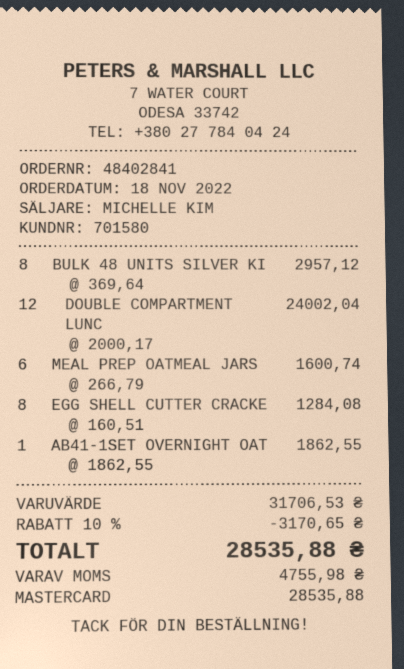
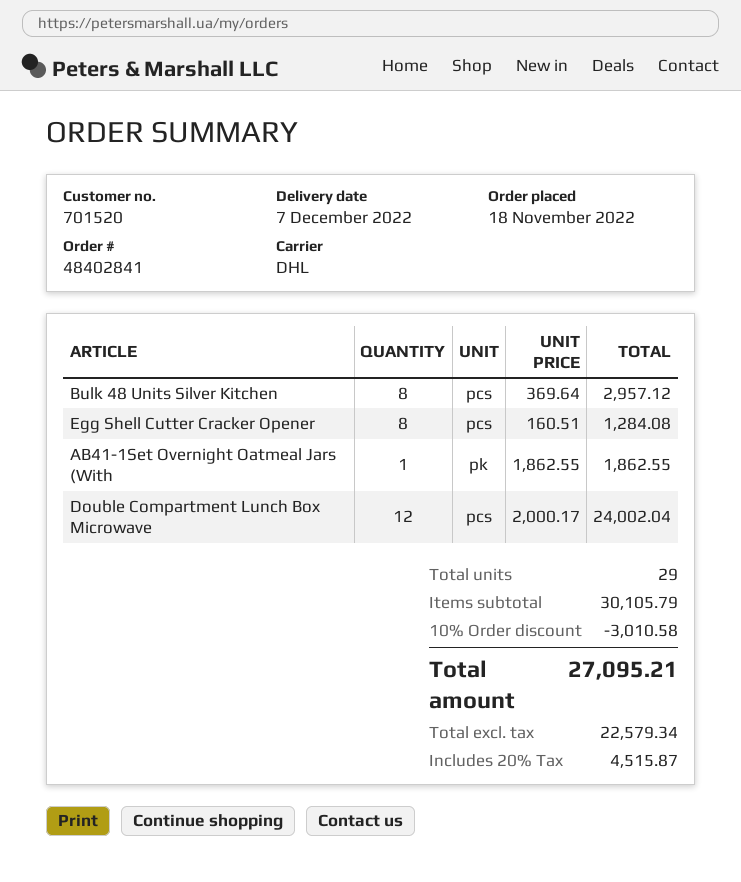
customer number: 701580 -> 701520
MEAL PREP OATMEAL JARS: 6 x 266.79 = 1600.74 -> none
subtotal: 31706.53 -> 30105.79
discount: 10% = 3170.65 -> 10% = 3010.58
tax: 4755.98 -> 4515.87
total: 28535.88 -> 27095.21

